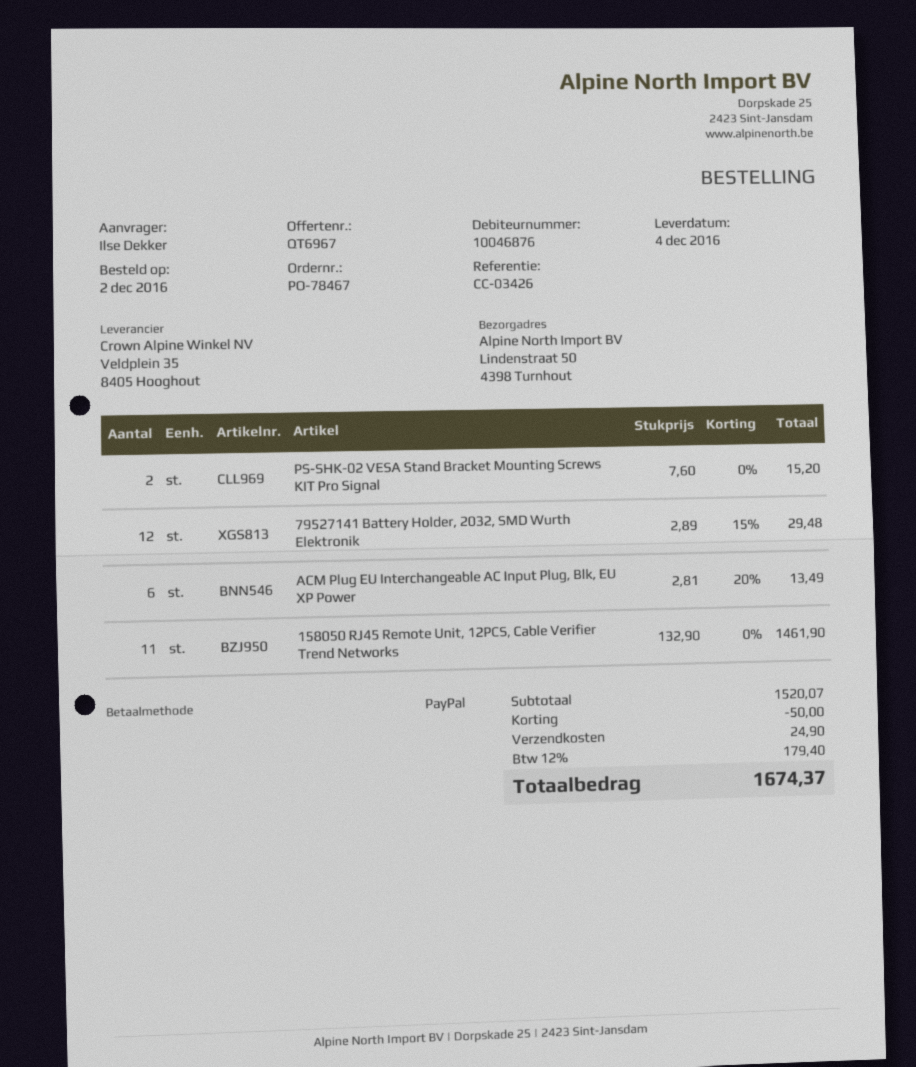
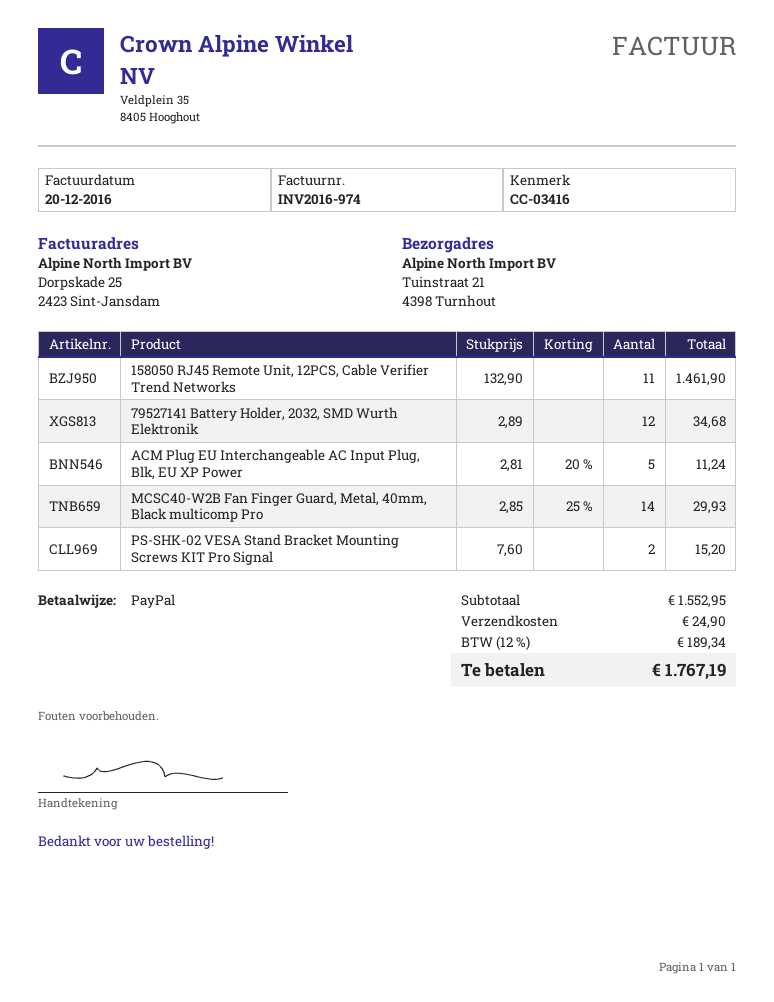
reference: CC-03426 -> CC-03416
ship to: Lindenstraat 50, 4398 Turnhout -> Tuinstraat 21, 4398 Turnhout
79527141 Battery Holder, 2032, SMD Wurth Elektronik: 12 x 2.89 - 15% = 29.48 -> 12 x 2.89 = 34.68
ACM Plug EU Interchangeable AC Input Plug, Blk, EU XP Power: 6 x 2.81 - 20% = 13.49 -> 5 x 2.81 - 20% = 11.24
MCSC40-W2B Fan Finger Guard, Metal, 40mm, Black multicomp Pro: none -> 14 x 2.85 - 25% = 29.93
subtotal: 1520.07 -> 1552.95
discount: 50.00 -> none
tax: 12% = 179.40 -> 12% = 189.34
total: 1674.37 -> 1767.19

